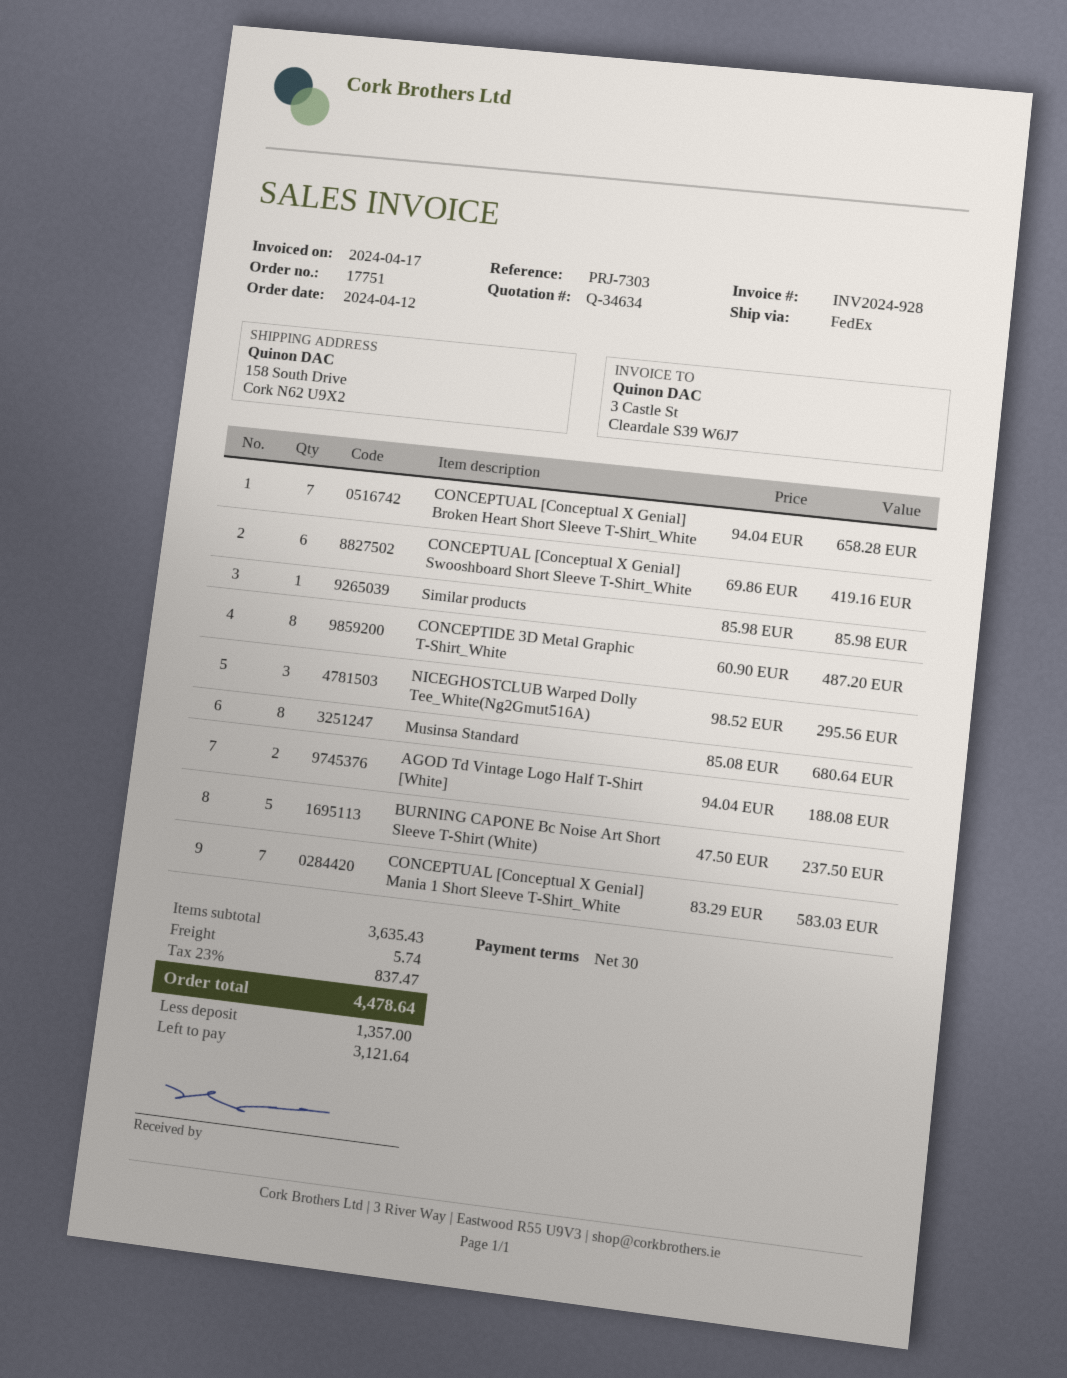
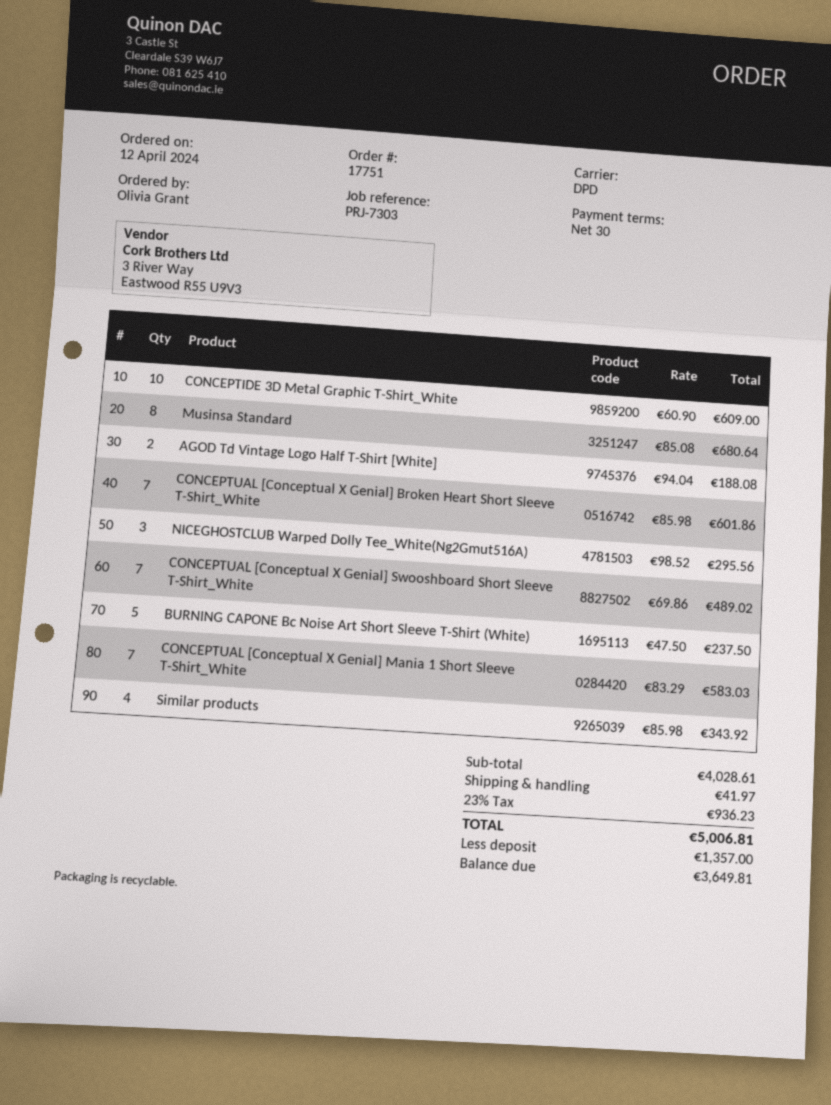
shipping method: FedEx -> DPD
CONCEPTUAL [Conceptual X Genial] Broken Heart Short Sleeve T-Shirt_White: 7 x 94.04 = 658.28 -> 7 x 85.98 = 601.86
CONCEPTUAL [Conceptual X Genial] Swooshboard Short Sleeve T-Shirt_White: 6 x 69.86 = 419.16 -> 7 x 69.86 = 489.02
Similar products: 1 x 85.98 = 85.98 -> 4 x 85.98 = 343.92
CONCEPTIDE 3D Metal Graphic T-Shirt_White: 8 x 60.90 = 487.20 -> 10 x 60.90 = 609.00
subtotal: 3635.43 -> 4028.61
shipping: 5.74 -> 41.97
tax: 23% = 837.47 -> 23% = 936.23
total: 4478.64 -> 5006.81
balance: 3121.64 -> 3649.81

